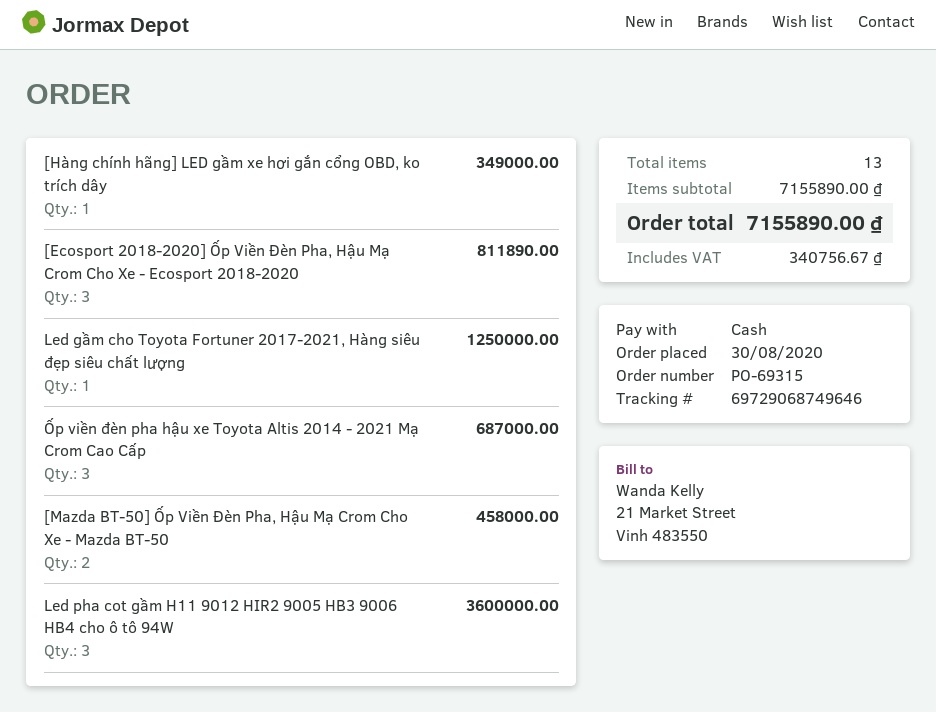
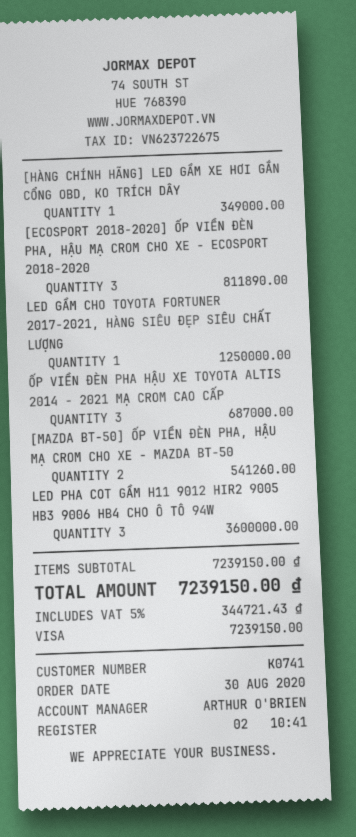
payment method: cash -> Visa
[Mazda BT-50] Ốp Viền Đèn Pha, Hậu Mạ Crom Cho Xe - Mazda BT-50: 2 for 458000.00 -> 2 for 541260.00
subtotal: 7155890.00 -> 7239150.00
tax: 340756.67 -> 344721.43
total: 7155890.00 -> 7239150.00

